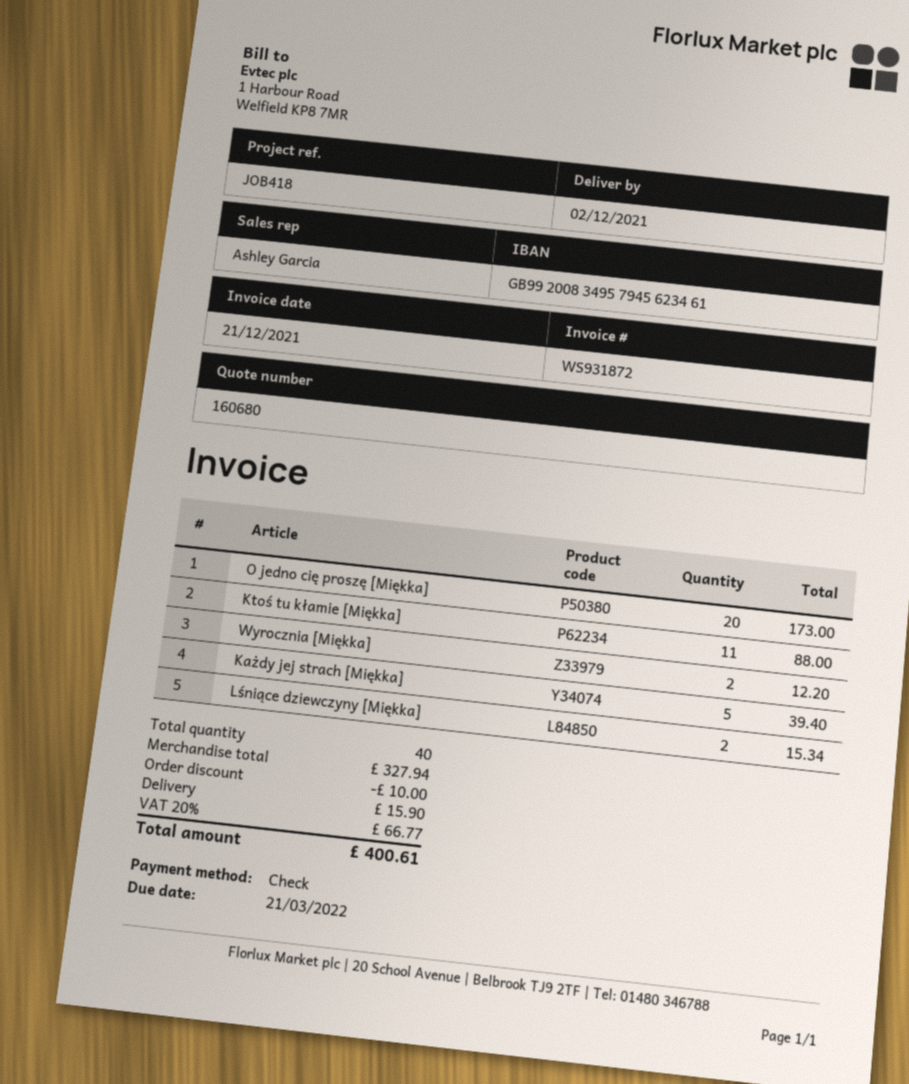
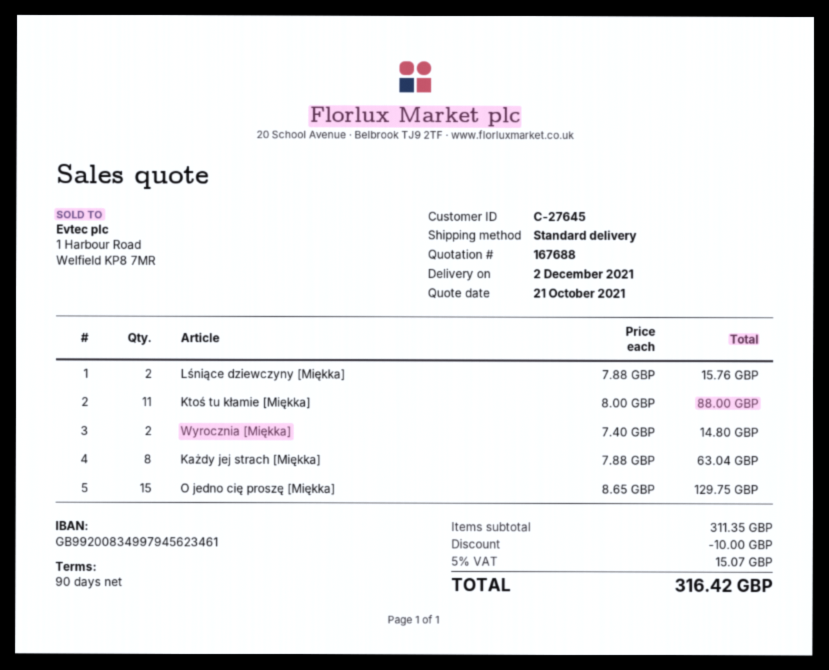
quote number: 160680 -> 167688
bank account: GB99200834957945623461 -> GB99200834997945623461
O jedno cię proszę [Miękka]: 20 for 173.00 -> 15 for 129.75
Wyrocznia [Miękka]: 2 for 12.20 -> 2 for 14.80
Każdy jej strach [Miękka]: 5 for 39.40 -> 8 for 63.04
Lśniące dziewczyny [Miękka]: 2 for 15.34 -> 2 for 15.76
subtotal: 327.94 -> 311.35
shipping: 15.90 -> none
tax: 20% = 66.77 -> 5% = 15.07
total: 400.61 -> 316.42

